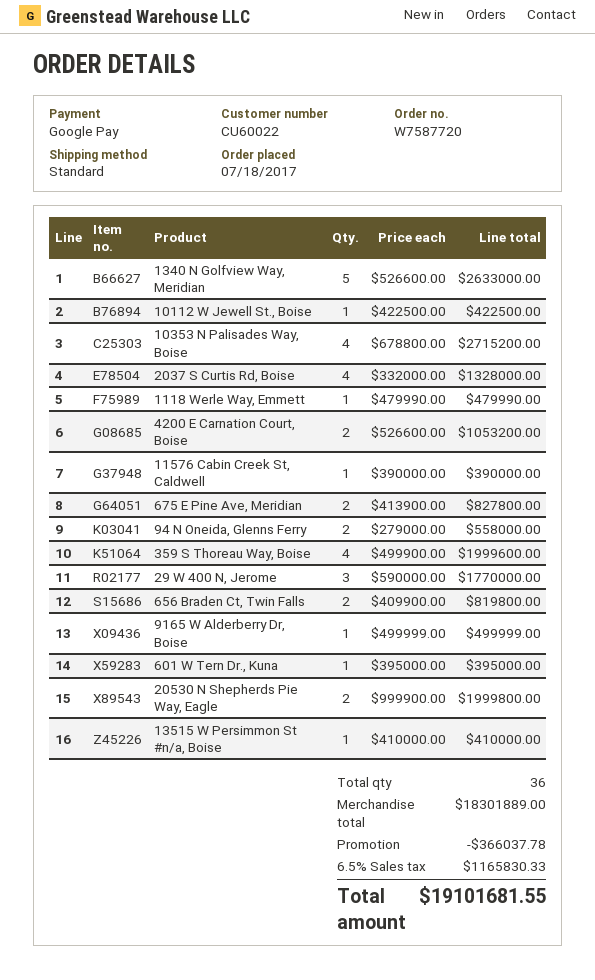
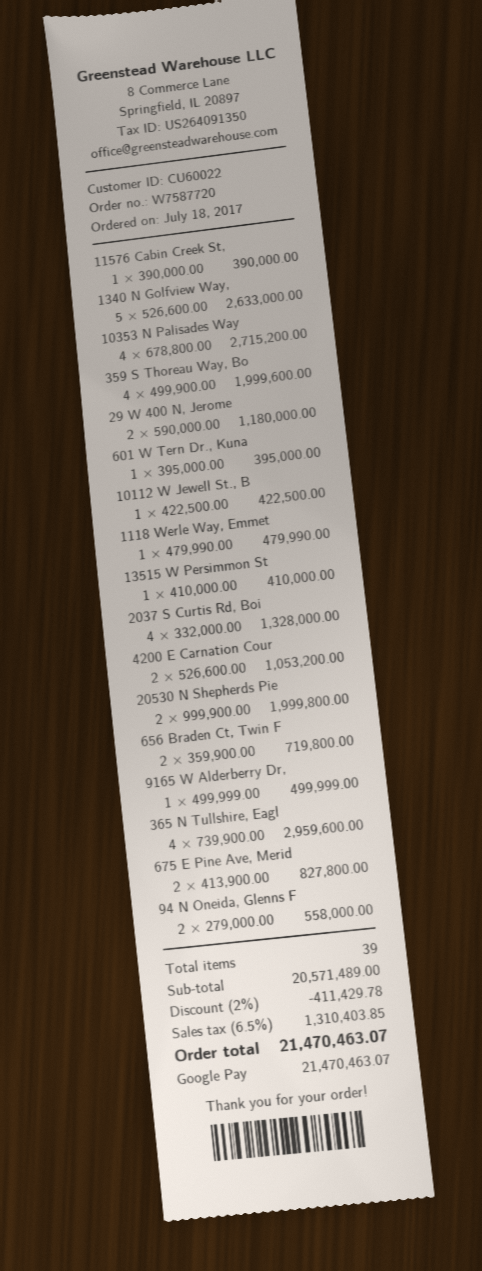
29 W 400 N, Jerome: 3 x 590000.00 = 1770000.00 -> 2 x 590000.00 = 1180000.00
656 Braden Ct, Twin Falls: 2 x 409900.00 = 819800.00 -> 2 x 359900.00 = 719800.00
365 N Tullshire, Eagl: none -> 4 x 739900.00 = 2959600.00
total quantity: 36 -> 39
subtotal: 18301889.00 -> 20571489.00
discount: 366037.78 -> 411429.78
tax: 6.5% = 1165830.33 -> 6.5% = 1310403.85
total: 19101681.55 -> 21470463.07

